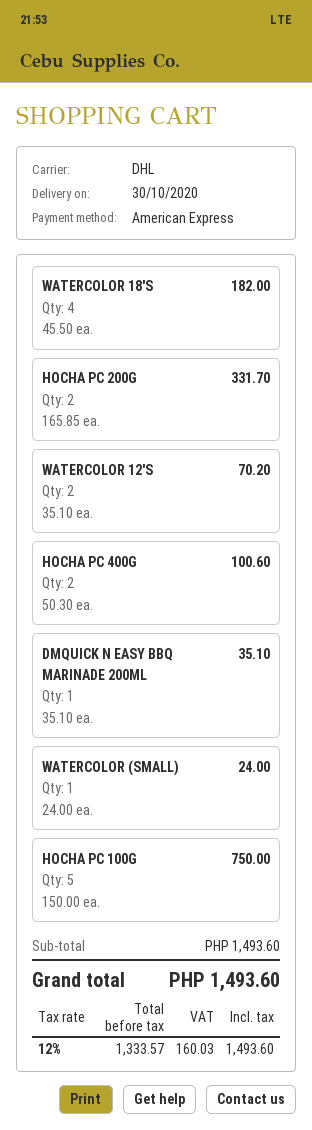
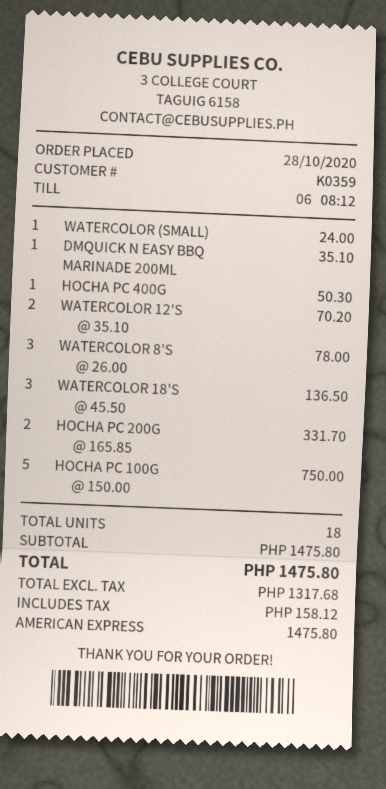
WATERCOLOR 18'S: 4 x 45.50 = 182.00 -> 3 x 45.50 = 136.50
HOCHA PC 400G: 2 x 50.30 = 100.60 -> 1 x 50.30 = 50.30
WATERCOLOR 8'S: none -> 3 x 26.00 = 78.00
subtotal: 1493.60 -> 1475.80
net: 1333.57 -> 1317.68
tax: 160.03 -> 158.12
total: 1493.60 -> 1475.80

